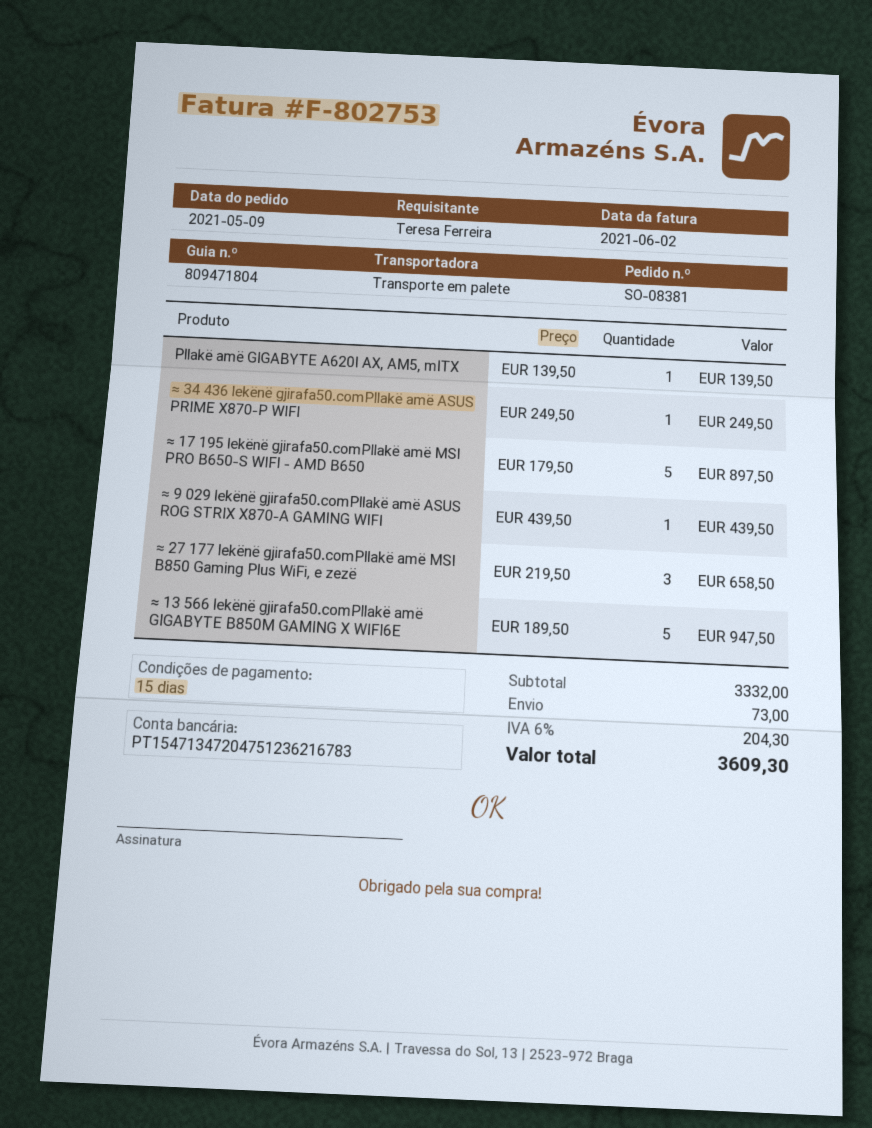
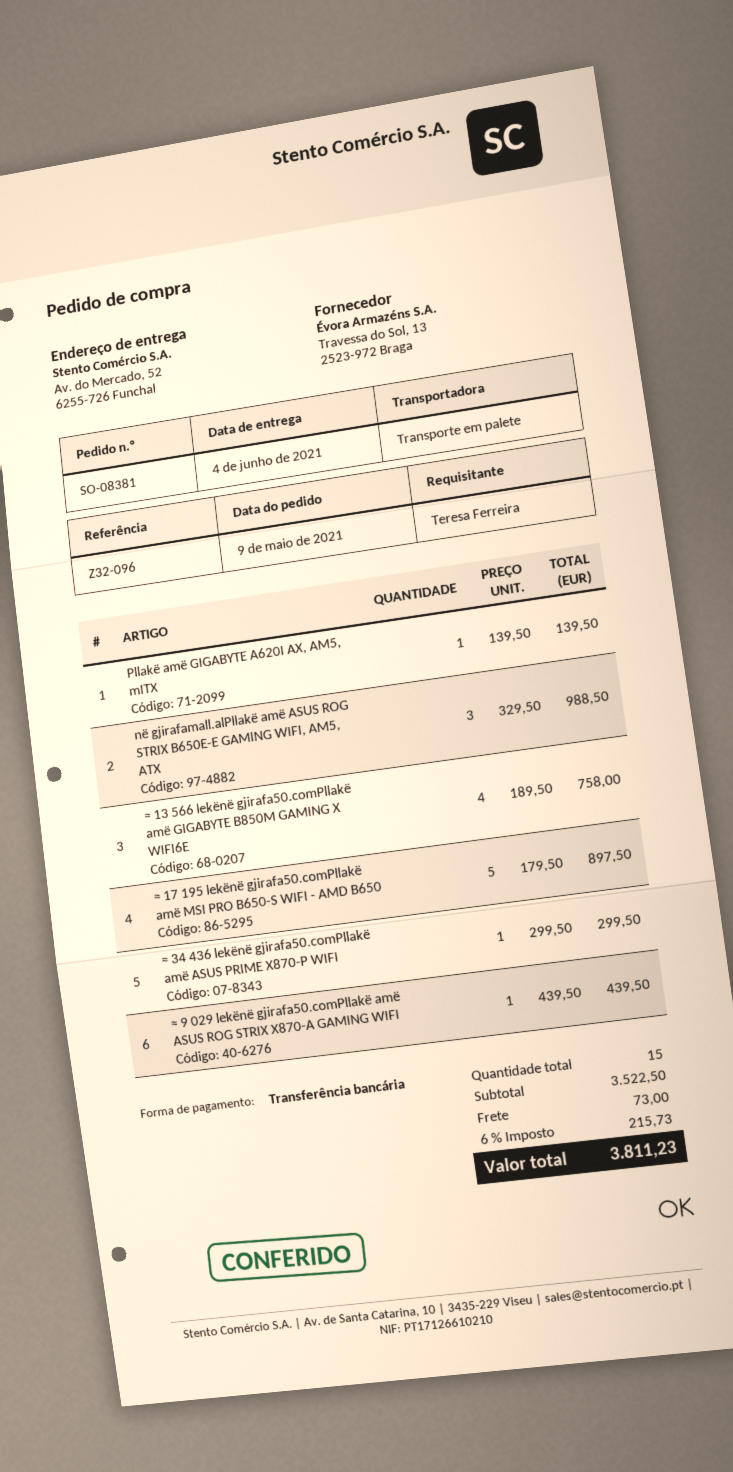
≈ 34 436 lekënë gjirafa50.comPllakë amë ASUS PRIME X870-P WIFI: 1 x 249.50 = 249.50 -> 1 x 299.50 = 299.50
≈ 27 177 lekënë gjirafa50.comPllakë amë MSI B850 Gaming Plus WiFi, e zezë: 3 x 219.50 = 658.50 -> none
≈ 13 566 lekënë gjirafa50.comPllakë amë GIGABYTE B850M GAMING X WIFI6E: 5 x 189.50 = 947.50 -> 4 x 189.50 = 758.00
në gjirafamall.alPllakë amë ASUS ROG STRIX B650E-E GAMING WIFI, AM5, ATX: none -> 3 x 329.50 = 988.50
subtotal: 3332.00 -> 3522.50
tax: 6% = 204.30 -> 6% = 215.73
total: 3609.30 -> 3811.23

